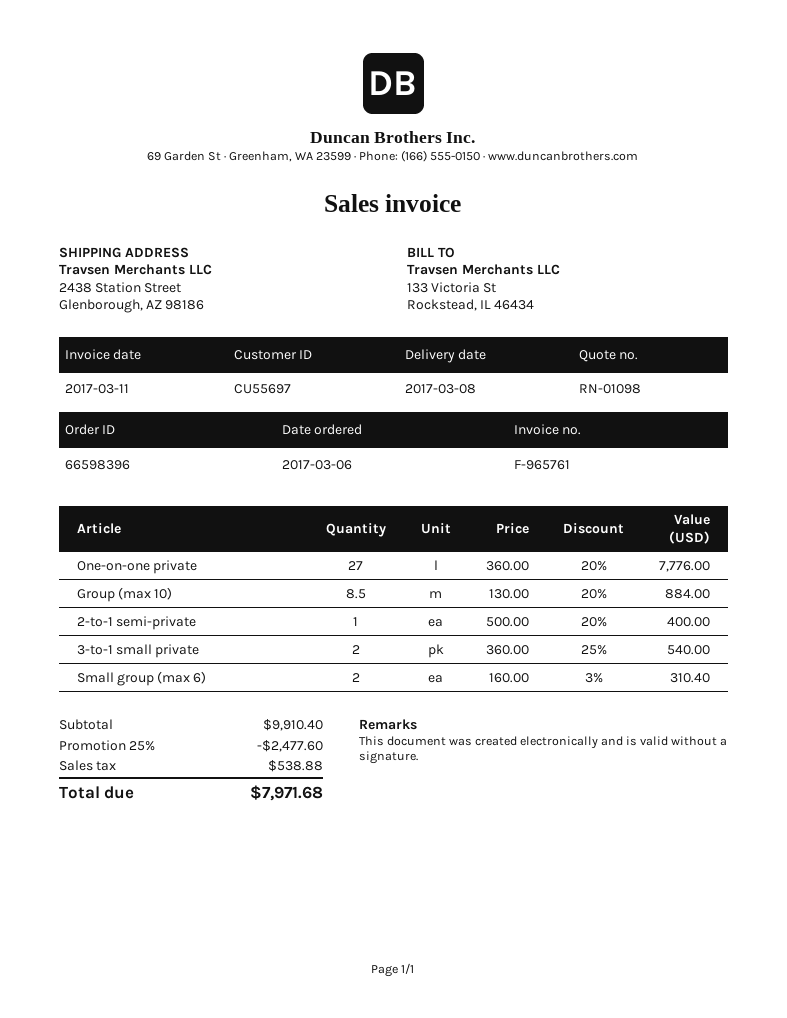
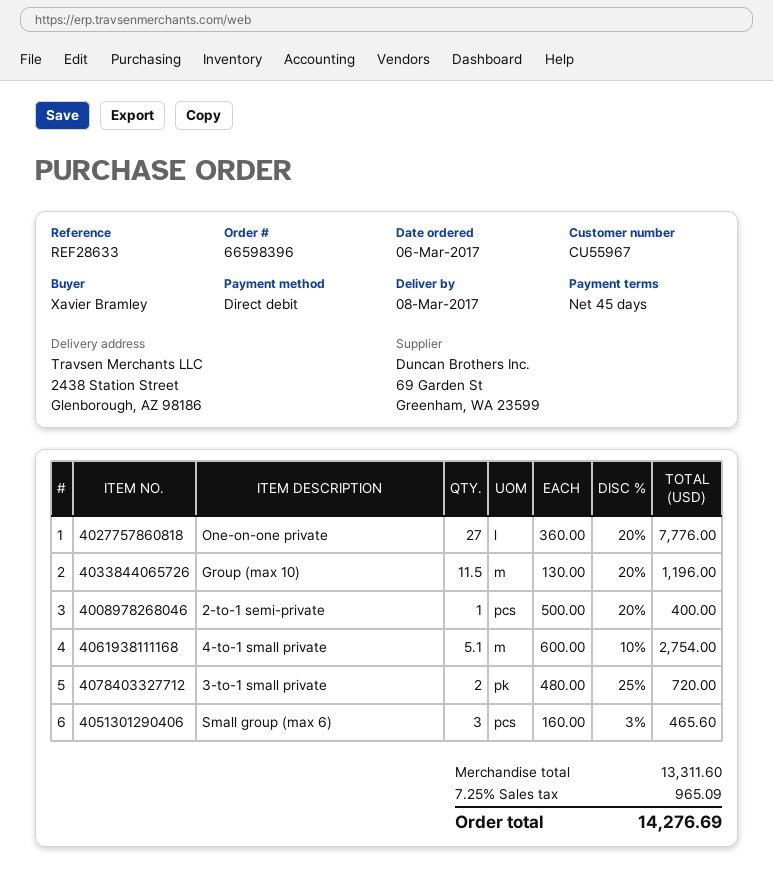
customer number: CU55697 -> CU55967
Group (max 10): 8.5 x 130.00 - 20% = 884.00 -> 11.5 x 130.00 - 20% = 1196.00
3-to-1 small private: 2 x 360.00 - 25% = 540.00 -> 2 x 480.00 - 25% = 720.00
Small group (max 6): 2 x 160.00 - 3% = 310.40 -> 3 x 160.00 - 3% = 465.60
4-to-1 small private: none -> 5.1 x 600.00 - 10% = 2754.00
subtotal: 9910.40 -> 13311.60
discount: 25% = 2477.60 -> none
tax: 538.88 -> 965.09
total: 7971.68 -> 14276.69

